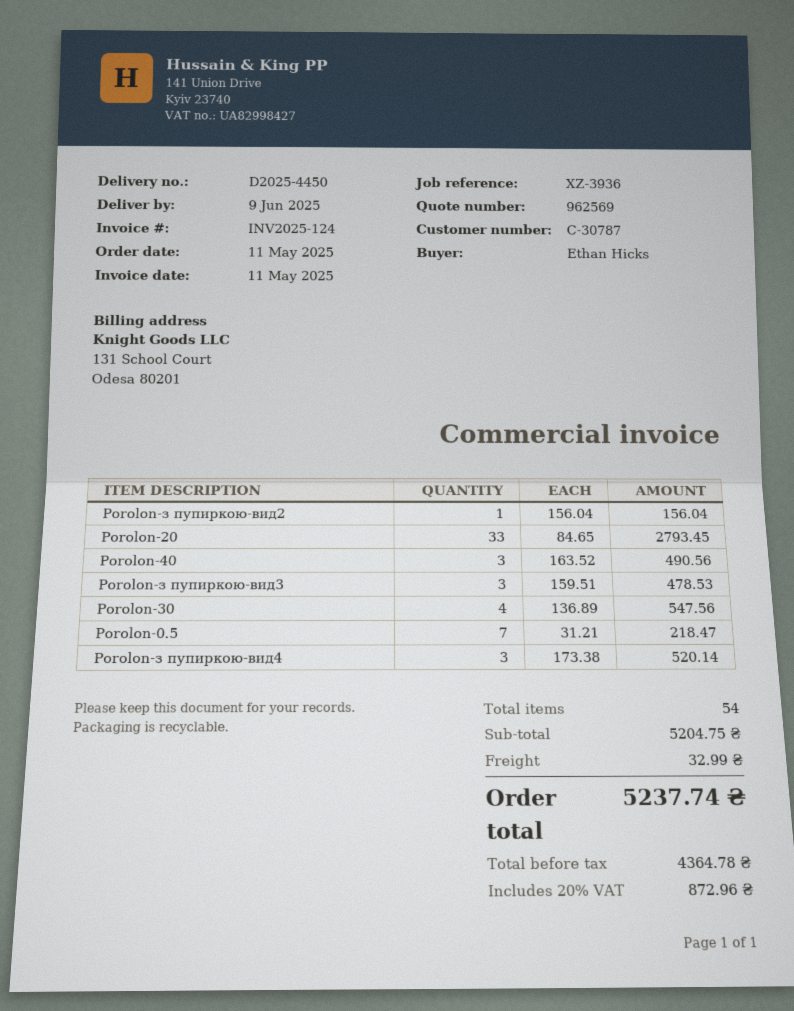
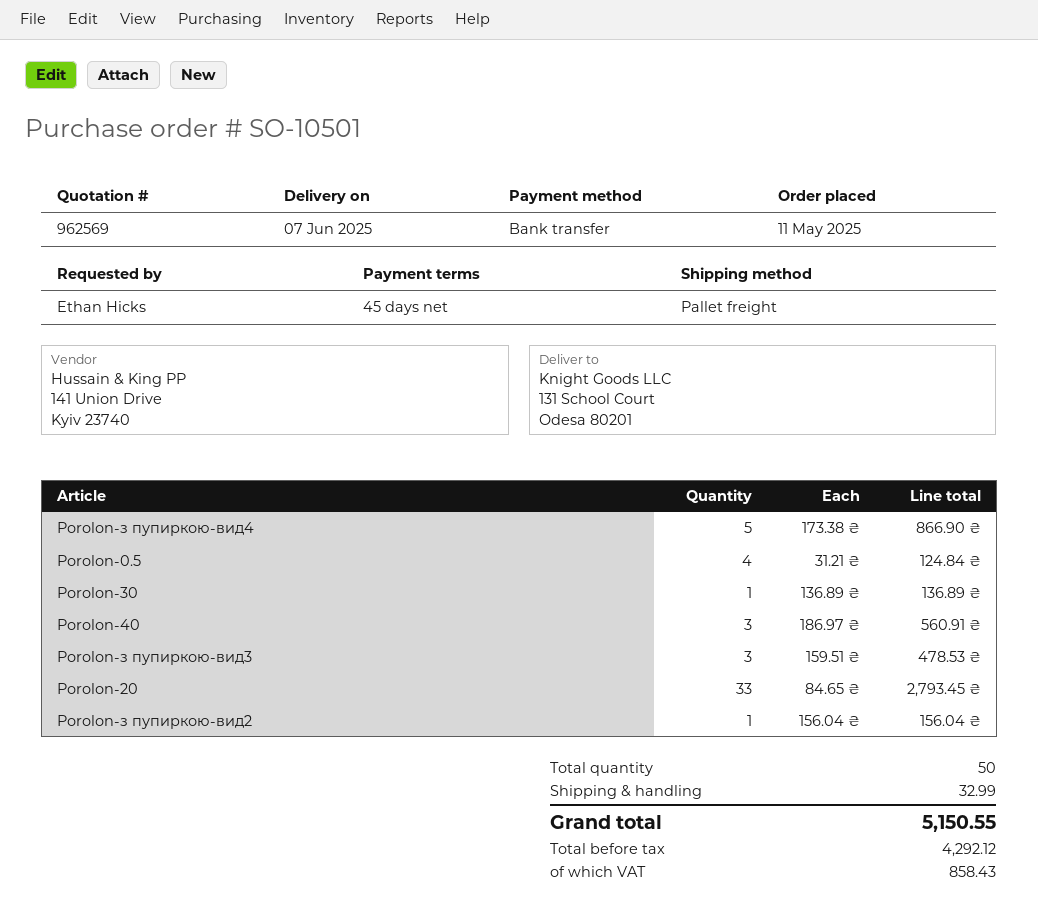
delivery date: 2025-06-09 -> 2025-06-07
Porolon-40: 3 x 163.52 = 490.56 -> 3 x 186.97 = 560.91
Porolon-30: 4 x 136.89 = 547.56 -> 1 x 136.89 = 136.89
Porolon-0.5: 7 x 31.21 = 218.47 -> 4 x 31.21 = 124.84
Porolon-з пупиркою-вид4: 3 x 173.38 = 520.14 -> 5 x 173.38 = 866.90
total quantity: 54 -> 50
net: 4364.78 -> 4292.12
tax: 872.96 -> 858.43
total: 5237.74 -> 5150.55

